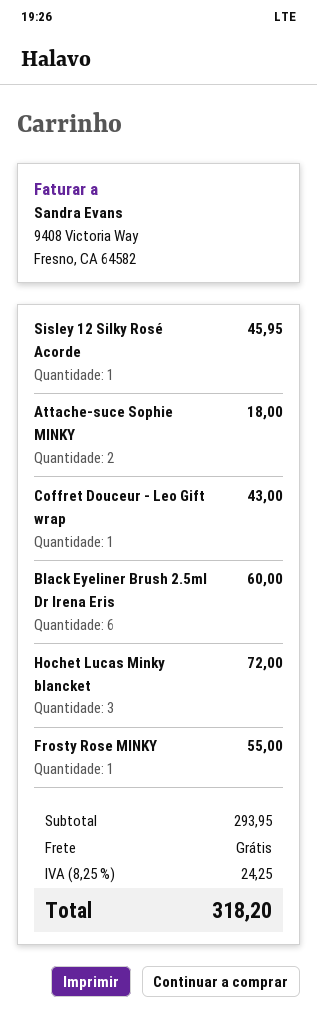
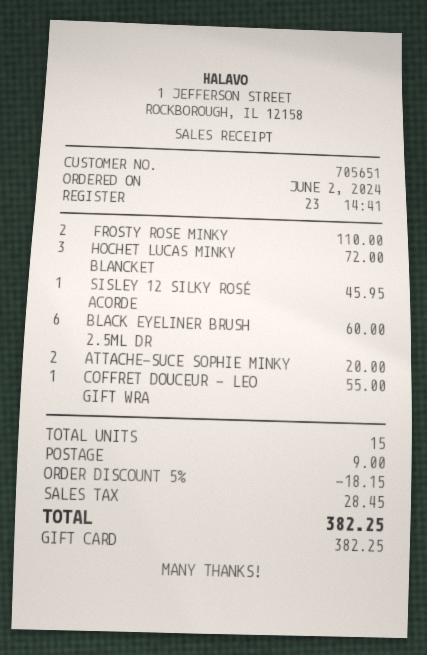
Attache-suce Sophie MINKY: 2 for 18.00 -> 2 for 20.00
Coffret Douceur - Leo Gift wrap: 1 for 43.00 -> 1 for 55.00
Frosty Rose MINKY: 1 for 55.00 -> 2 for 110.00
discount: none -> 5% = 18.15
shipping: 0.00 -> 9.00
tax: 24.25 -> 28.45
total: 318.20 -> 382.25

